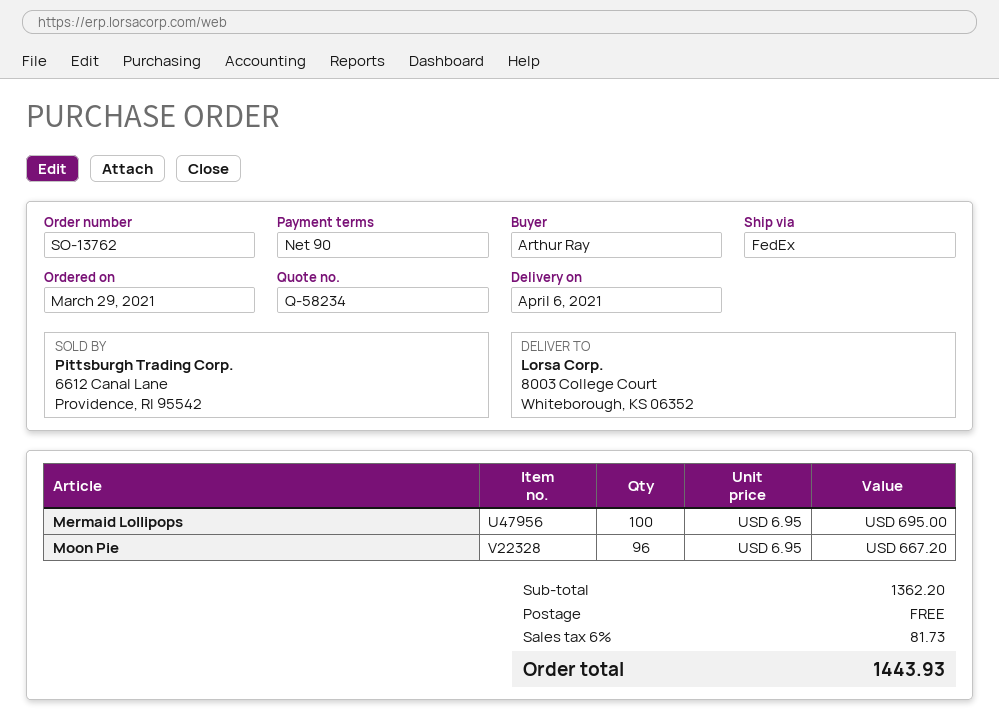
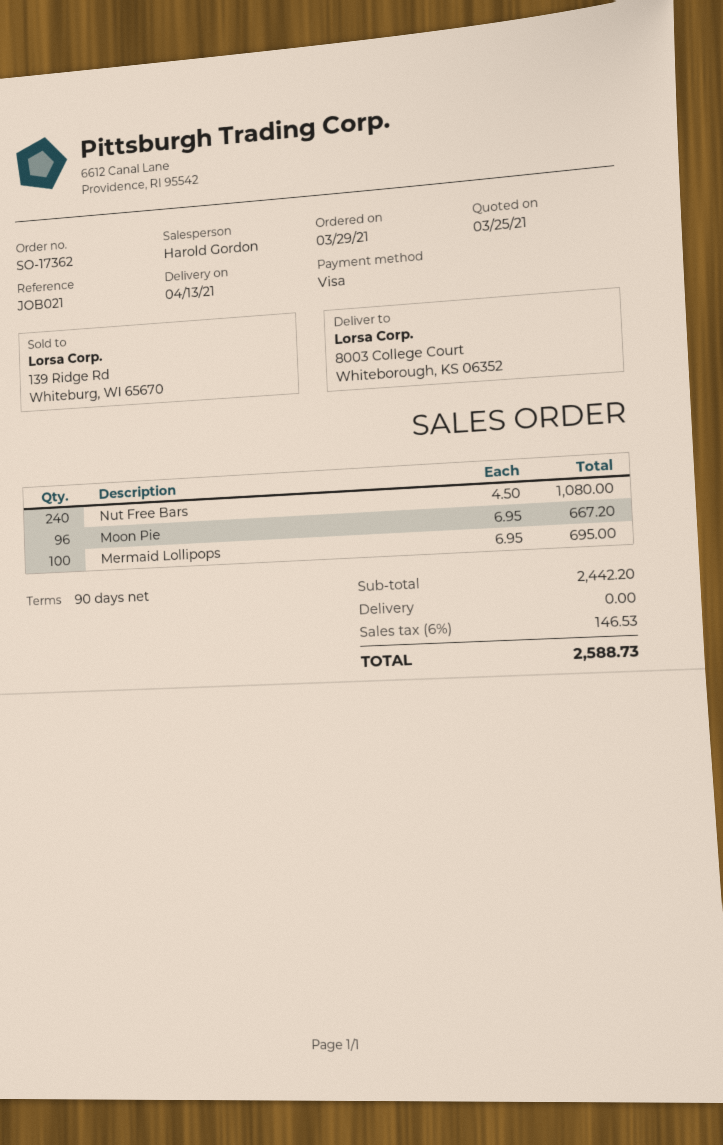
order number: SO-13762 -> SO-17362
delivery date: 2021-04-06 -> 2021-04-13
Nut Free Bars: none -> 240 x 4.50 = 1080.00
subtotal: 1362.20 -> 2442.20
tax: 6% = 81.73 -> 6% = 146.53
total: 1443.93 -> 2588.73

